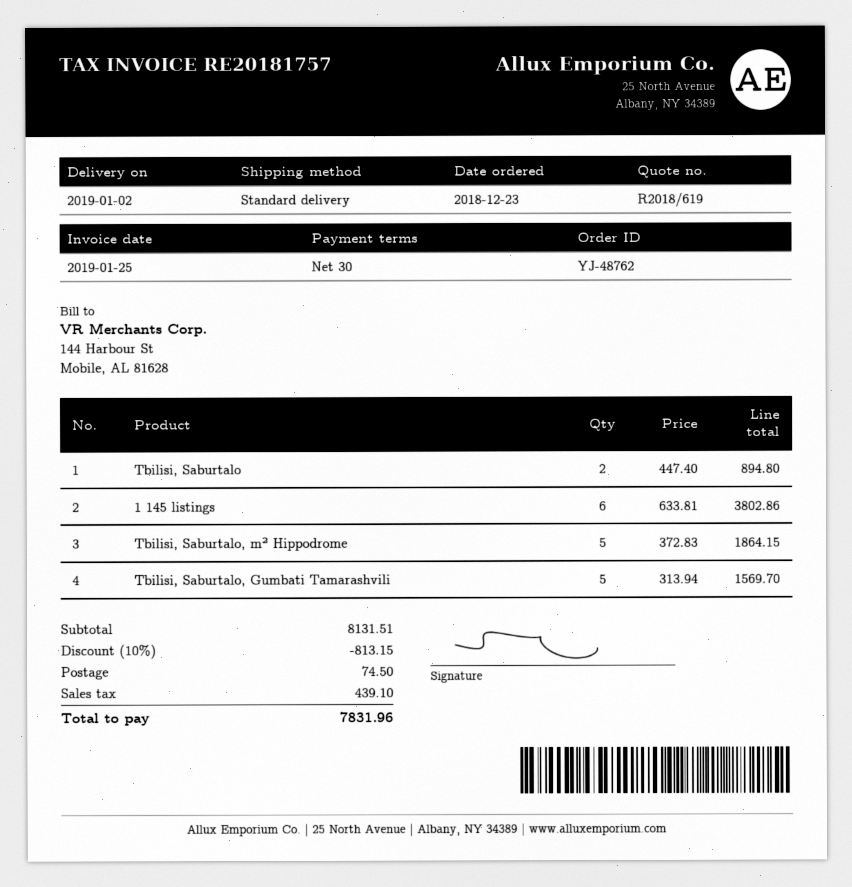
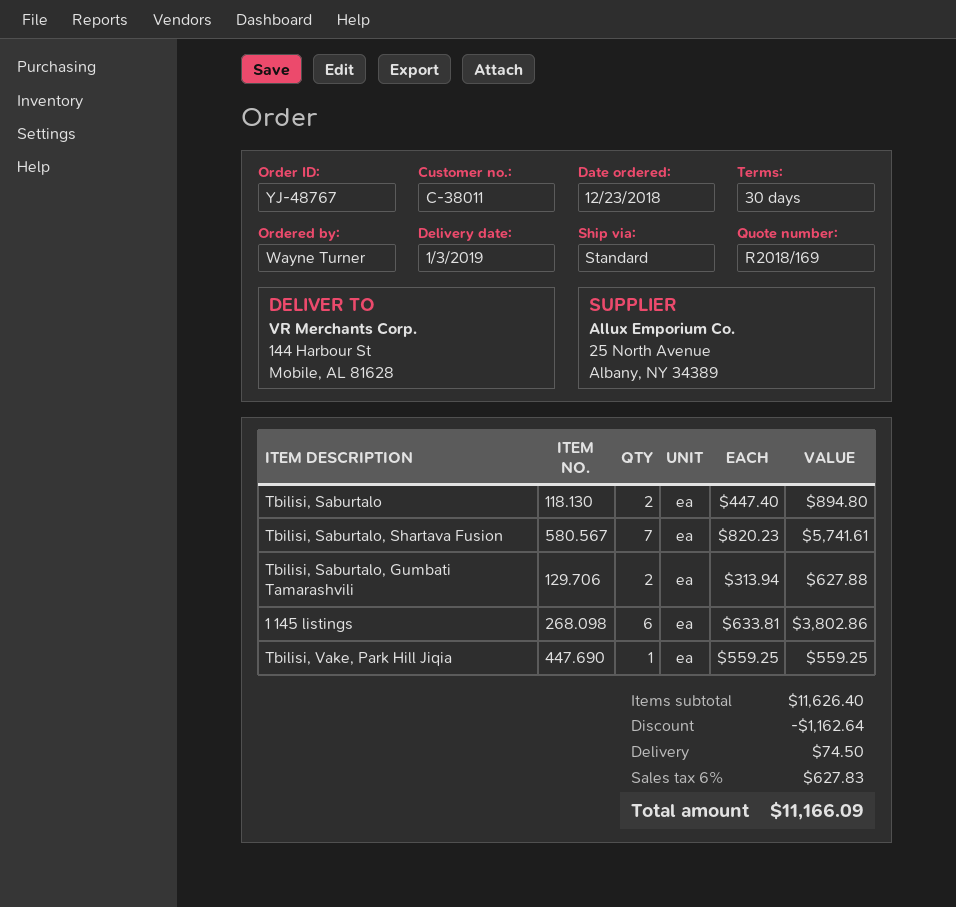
quote number: R2018/619 -> R2018/169
order number: YJ-48762 -> YJ-48767
delivery date: 2019-01-02 -> 2019-01-03
Tbilisi, Saburtalo, m² Hippodrome: 5 x 372.83 = 1864.15 -> none
Tbilisi, Saburtalo, Gumbati Tamarashvili: 5 x 313.94 = 1569.70 -> 2 x 313.94 = 627.88
Tbilisi, Saburtalo, Shartava Fusion: none -> 7 x 820.23 = 5741.61
Tbilisi, Vake, Park Hill Jiqia: none -> 1 x 559.25 = 559.25
subtotal: 8131.51 -> 11626.40
discount: 813.15 -> 1162.64
tax: 439.10 -> 627.83
total: 7831.96 -> 11166.09

